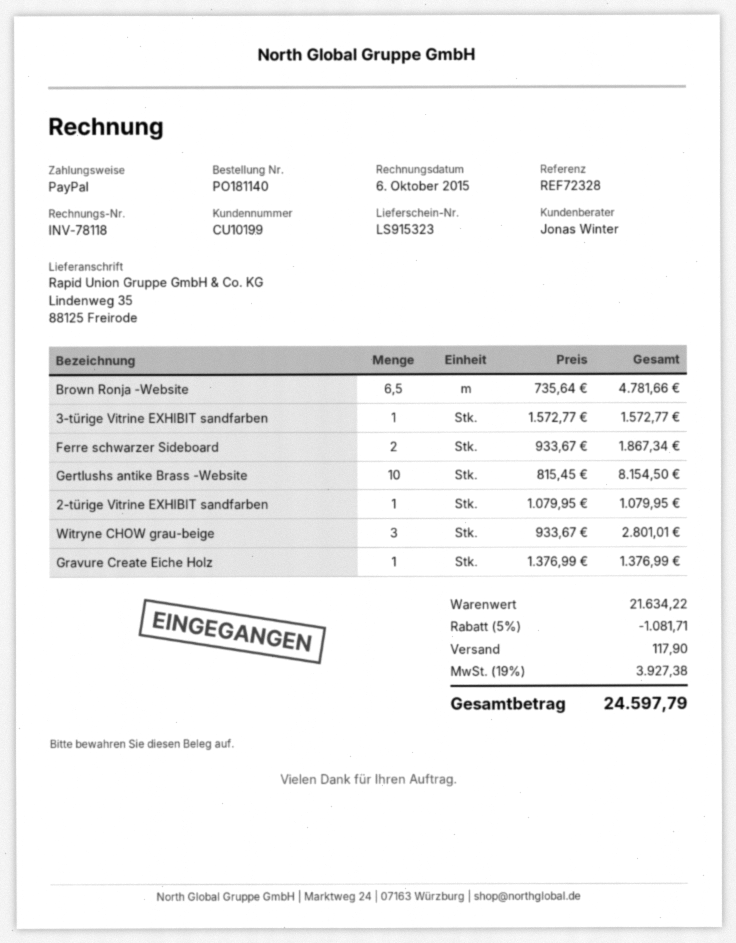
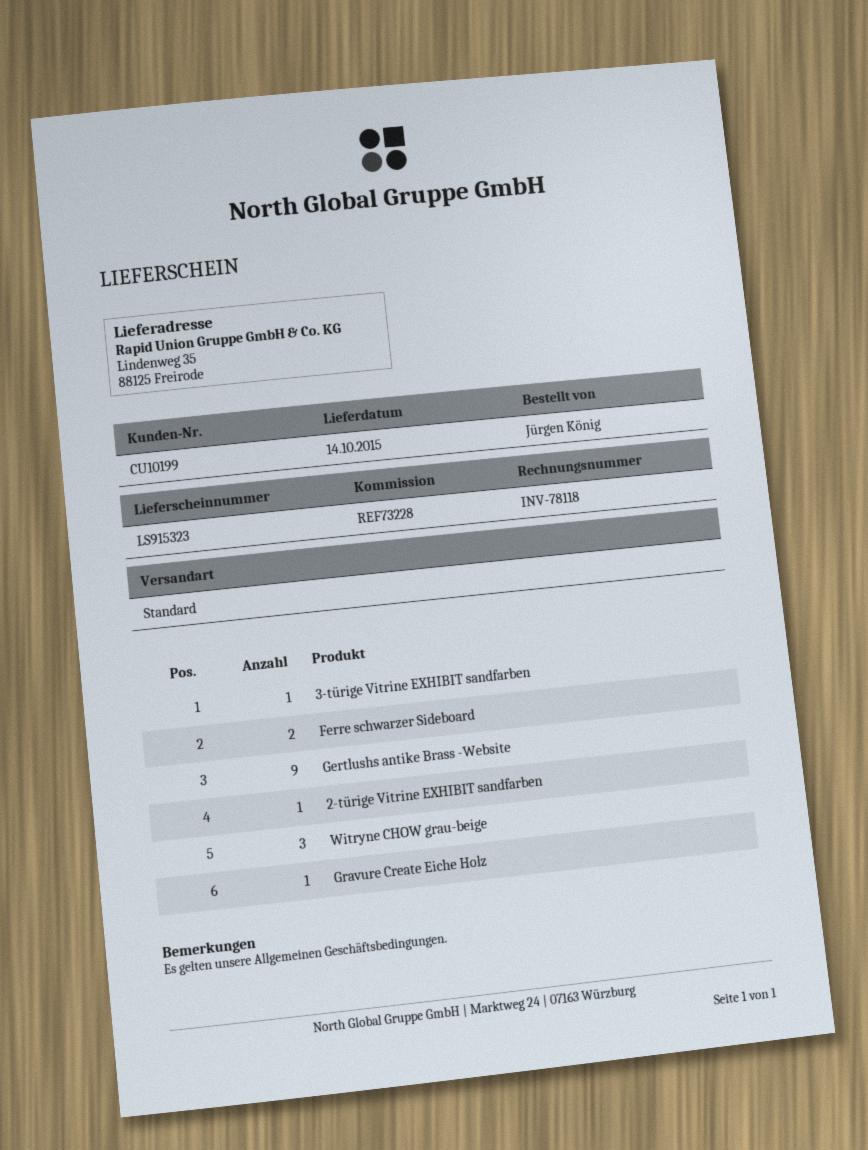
reference: REF72328 -> REF73228
Brown Ronja -Website: 6.5 -> none
Gertlushs antike Brass -Website: 10 -> 9

